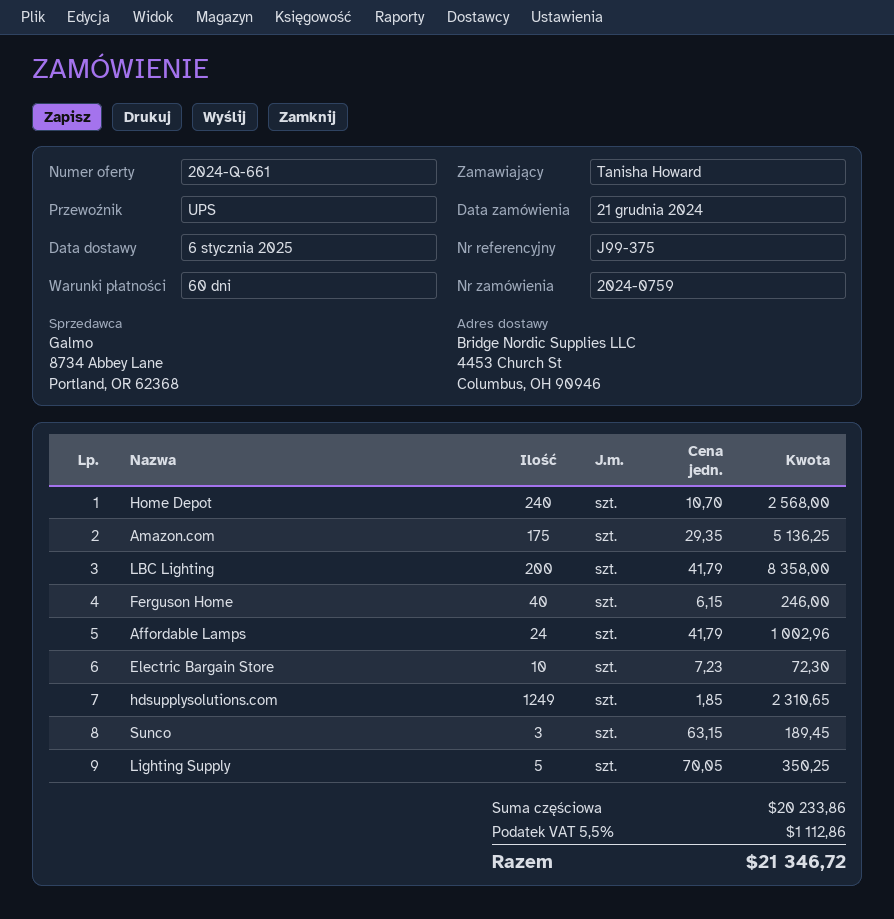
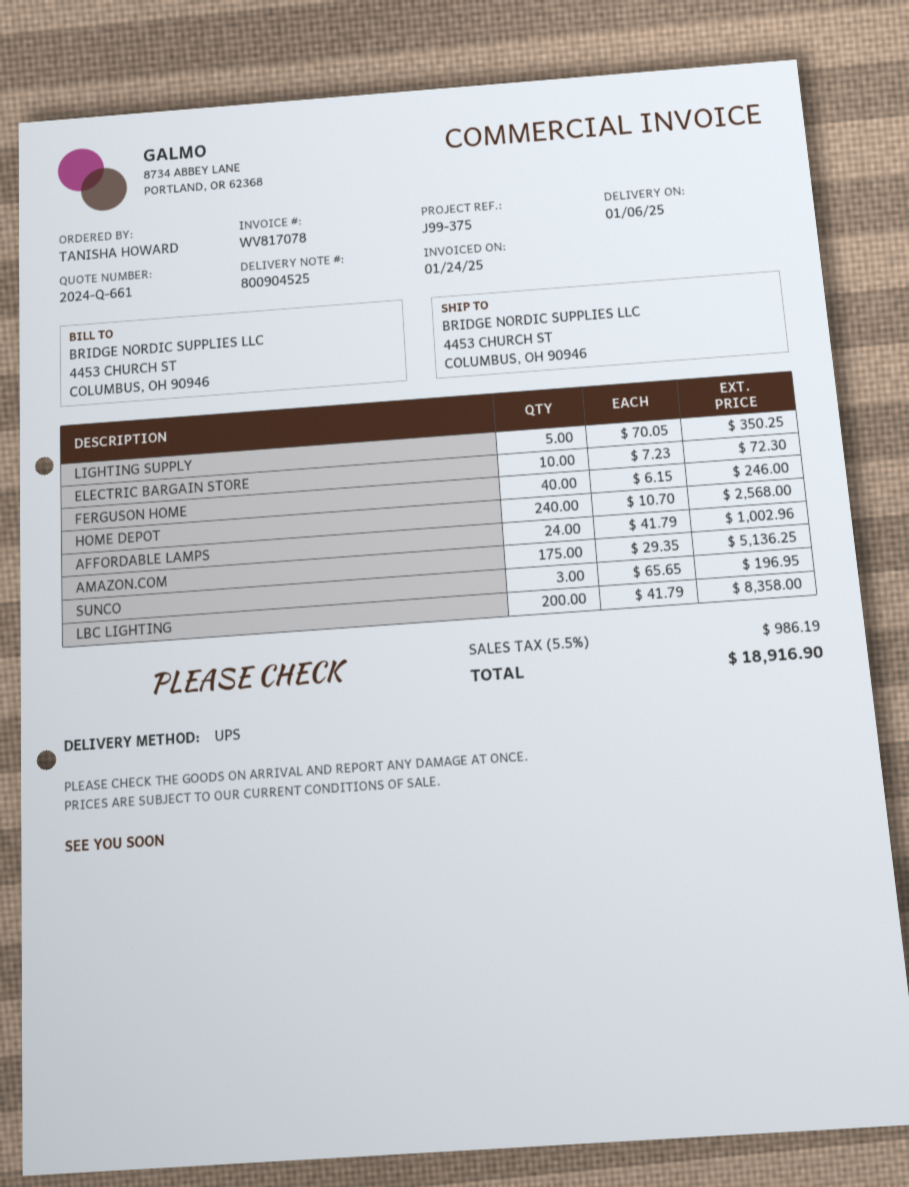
hdsupplysolutions.com: 1249 x 1.85 = 2310.65 -> none
Sunco: 3 x 63.15 = 189.45 -> 3 x 65.65 = 196.95
tax: 5.5% = 1112.86 -> 5.5% = 986.19
total: 21346.72 -> 18916.90

